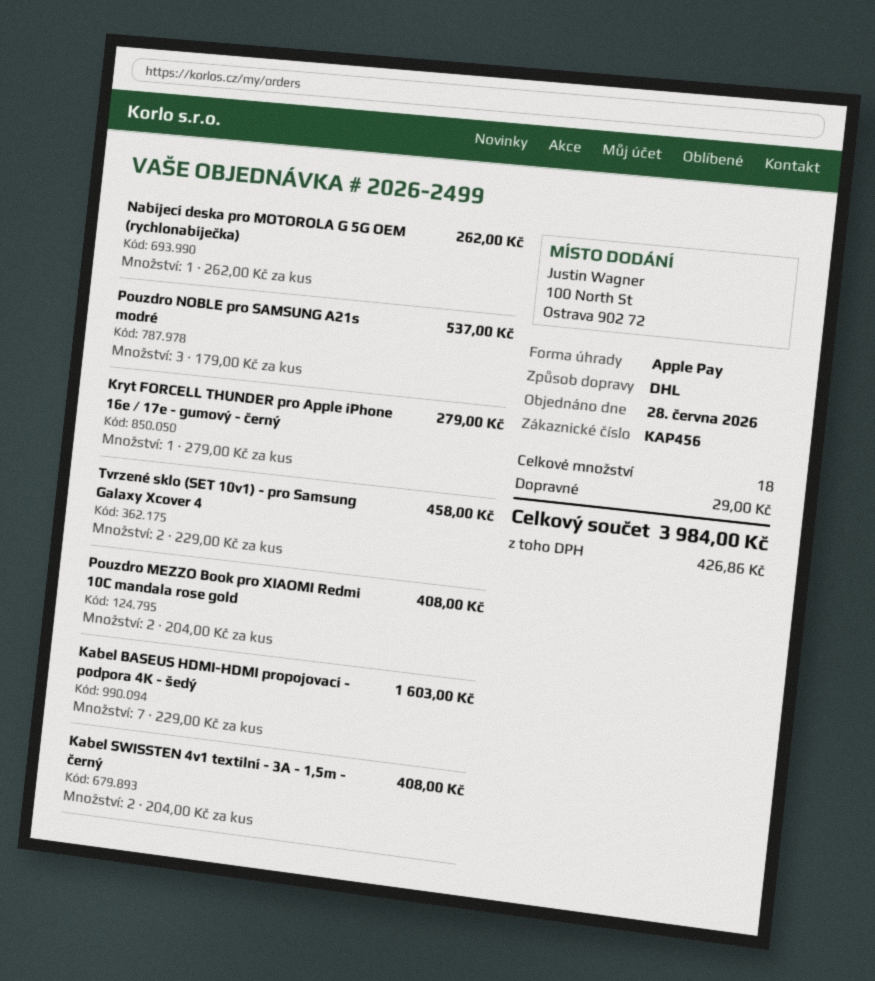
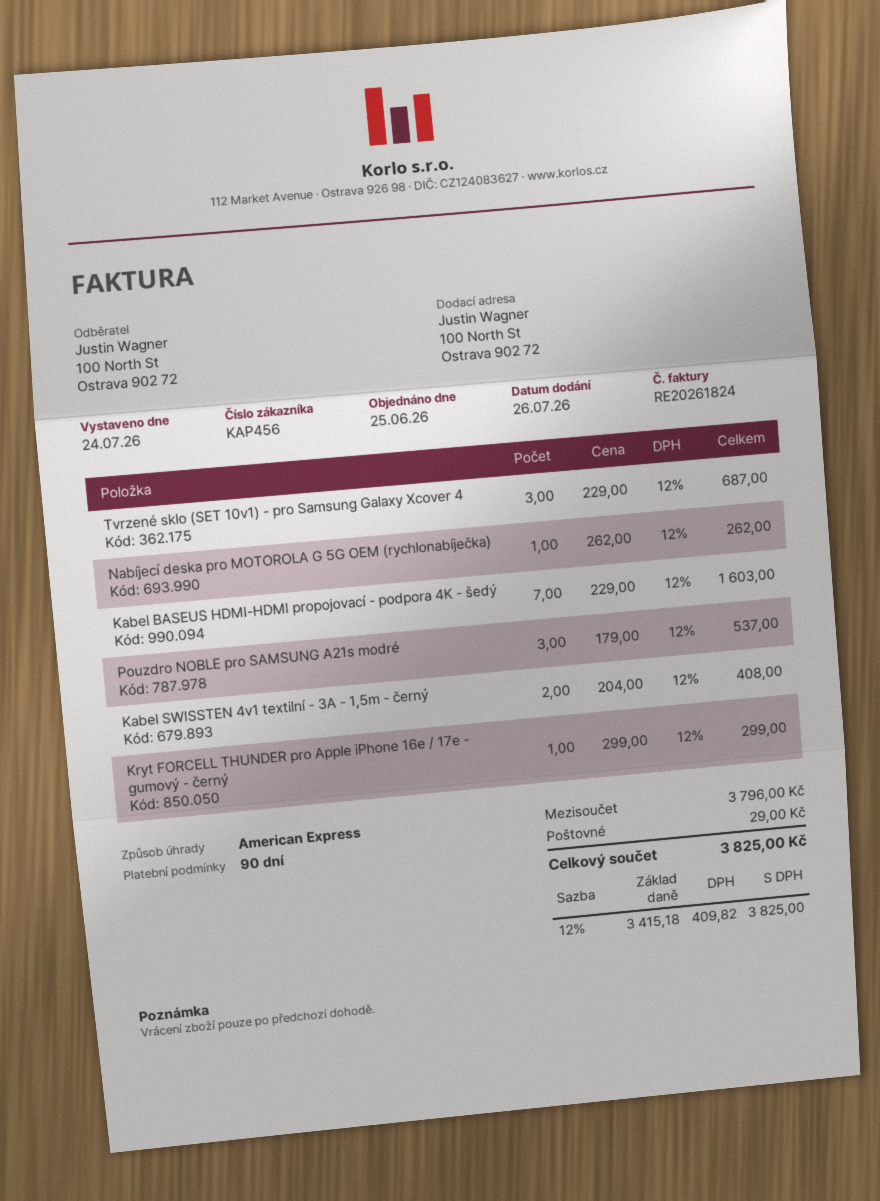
order date: 2026-06-28 -> 2026-06-25
payment method: Apple Pay -> American Express
Kryt FORCELL THUNDER pro Apple iPhone 16e / 17e - gumový - černý: 1 x 279.00 = 279.00 -> 1 x 299.00 = 299.00
Tvrzené sklo (SET 10v1) - pro Samsung Galaxy Xcover 4: 2 x 229.00 = 458.00 -> 3 x 229.00 = 687.00
Pouzdro MEZZO Book pro XIAOMI Redmi 10C mandala rose gold: 2 x 204.00 = 408.00 -> none
tax: 426.86 -> 409.82
total: 3984.00 -> 3825.00

